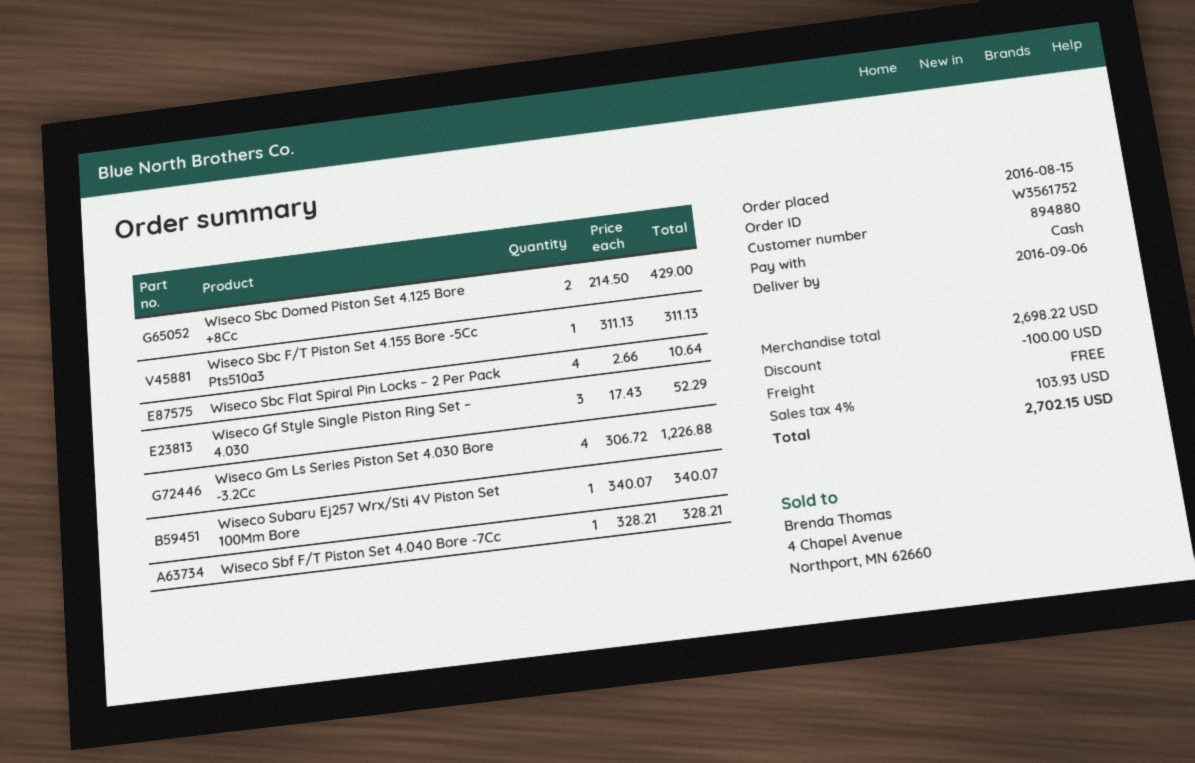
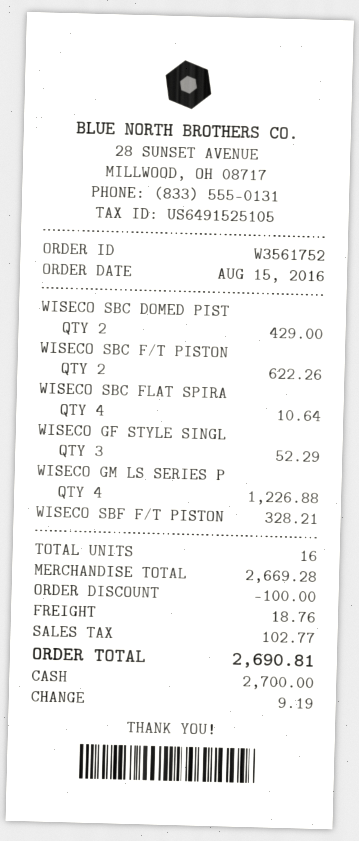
Wiseco Sbc F/T Piston Set 4.155 Bore -5Cc Pts510a3: 1 for 311.13 -> 2 for 622.26
Wiseco Subaru Ej257 Wrx/Sti 4V Piston Set 100Mm Bore: 1 for 340.07 -> none
subtotal: 2698.22 -> 2669.28
shipping: 0.00 -> 18.76
tax: 103.93 -> 102.77
total: 2702.15 -> 2690.81

